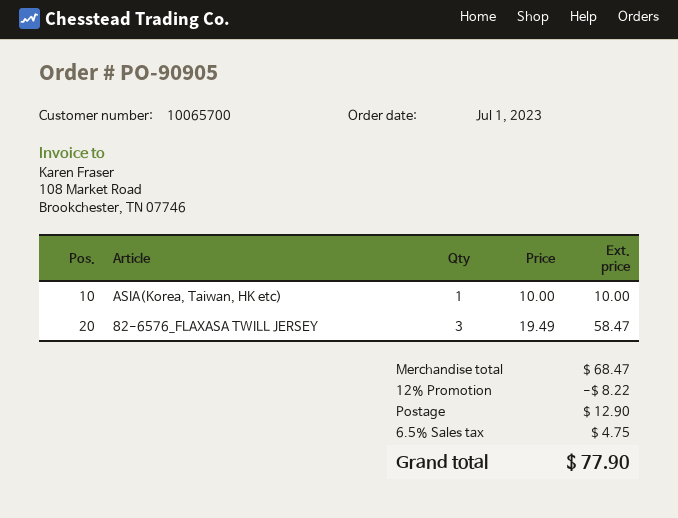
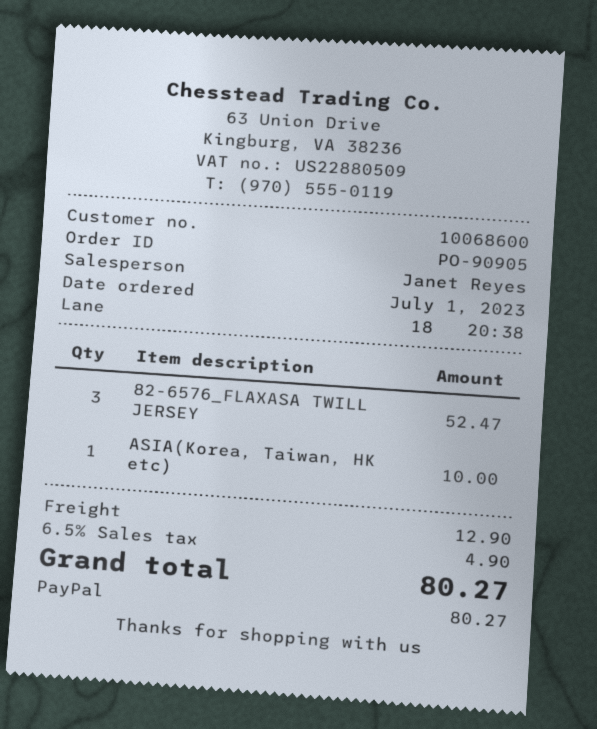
customer number: 10065700 -> 10068600
82-6576_FLAXASA TWILL JERSEY: 3 for 58.47 -> 3 for 52.47
discount: 12% = 8.22 -> none
tax: 6.5% = 4.75 -> 6.5% = 4.90
total: 77.90 -> 80.27

